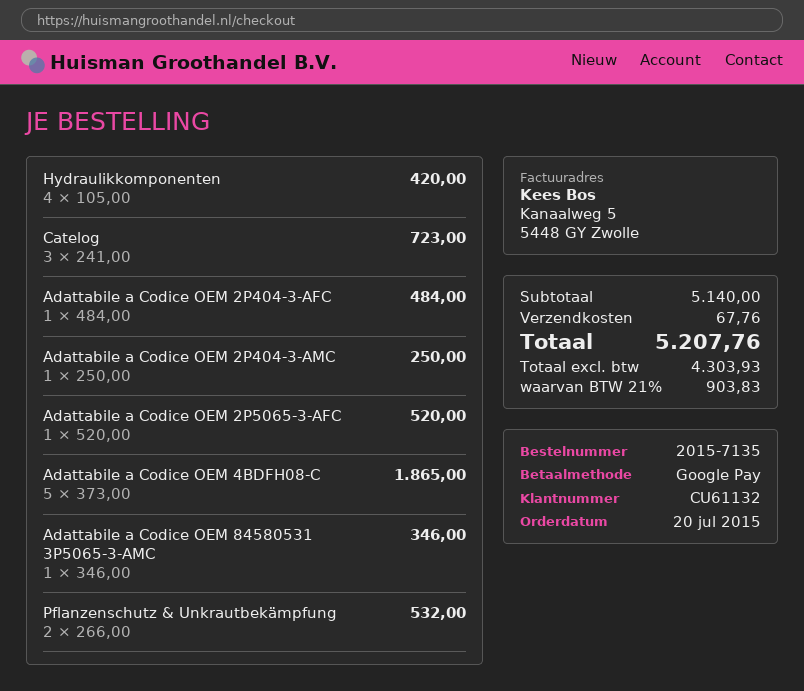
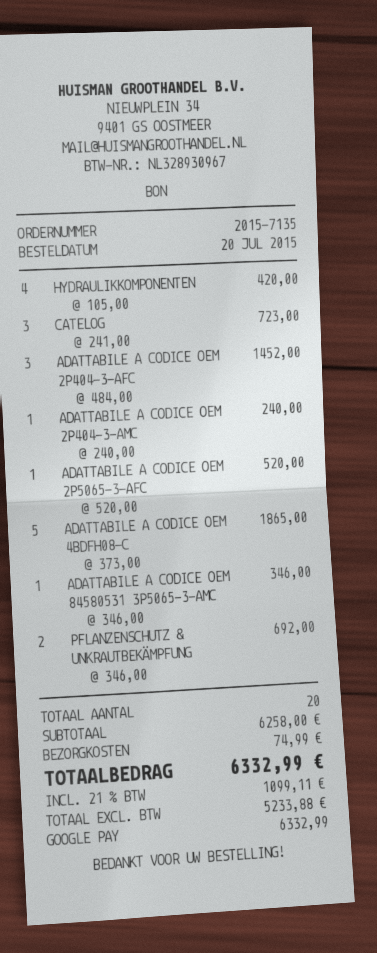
Adattabile a Codice OEM 2P404-3-AFC: 1 x 484.00 = 484.00 -> 3 x 484.00 = 1452.00
Adattabile a Codice OEM 2P404-3-AMC: 1 x 250.00 = 250.00 -> 1 x 240.00 = 240.00
Pflanzenschutz & Unkrautbekämpfung: 2 x 266.00 = 532.00 -> 2 x 346.00 = 692.00
subtotal: 5140.00 -> 6258.00
shipping: 67.76 -> 74.99
net: 4303.93 -> 5233.88
tax: 21% = 903.83 -> 21% = 1099.11
total: 5207.76 -> 6332.99

